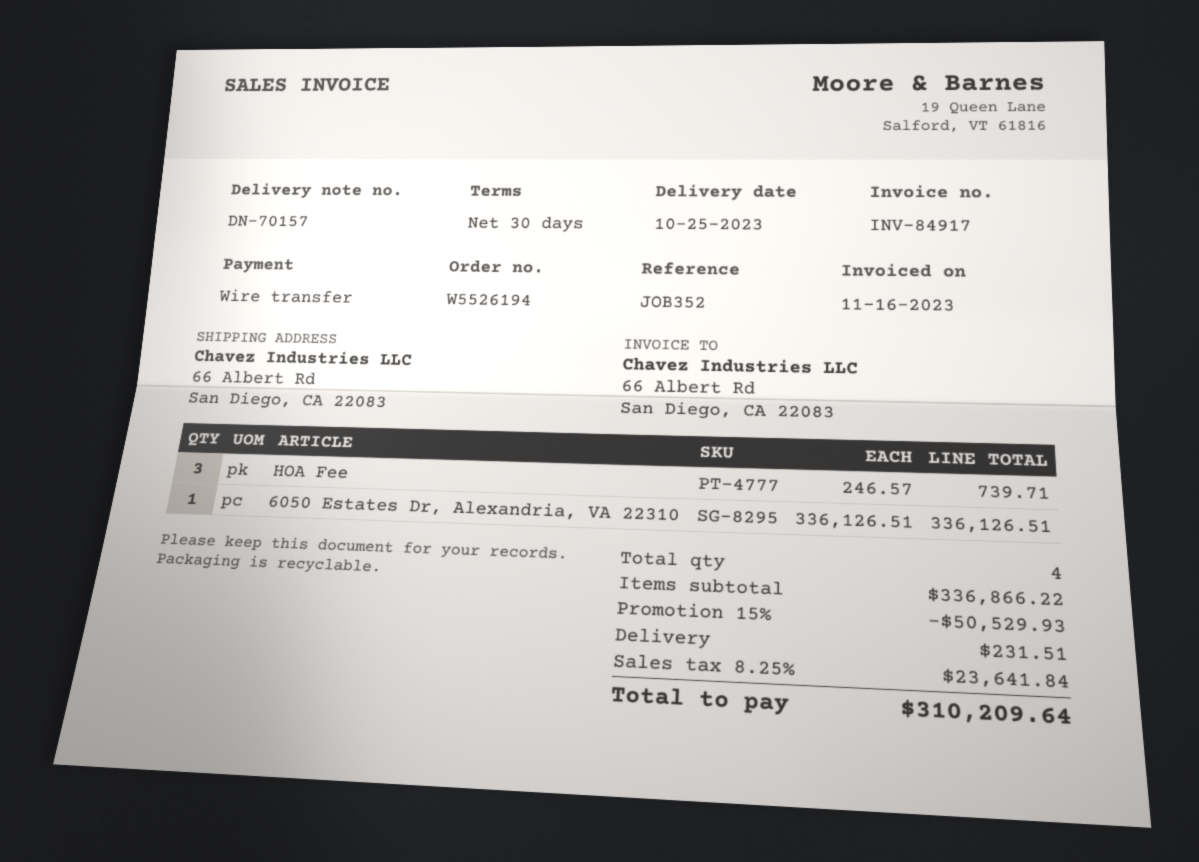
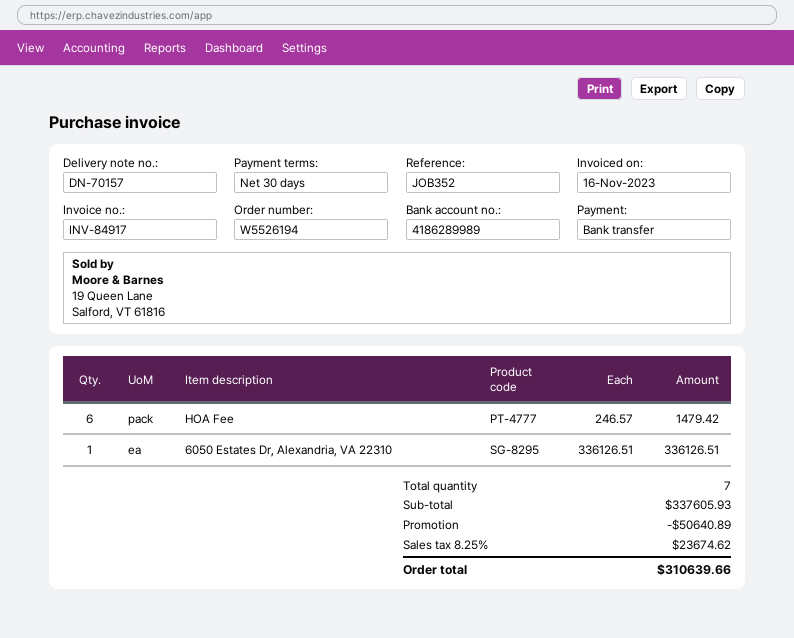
HOA Fee: 3 x 246.57 = 739.71 -> 6 x 246.57 = 1479.42
total quantity: 4 -> 7
subtotal: 336866.22 -> 337605.93
discount: 50529.93 -> 50640.89
shipping: 231.51 -> none
tax: 8.25% = 23641.84 -> 8.25% = 23674.62
total: 310209.64 -> 310639.66

